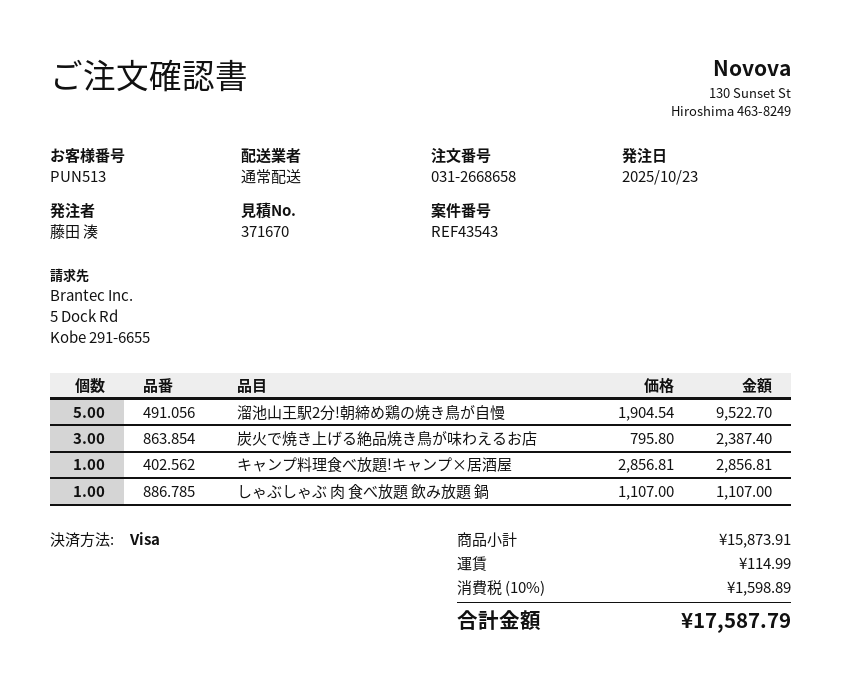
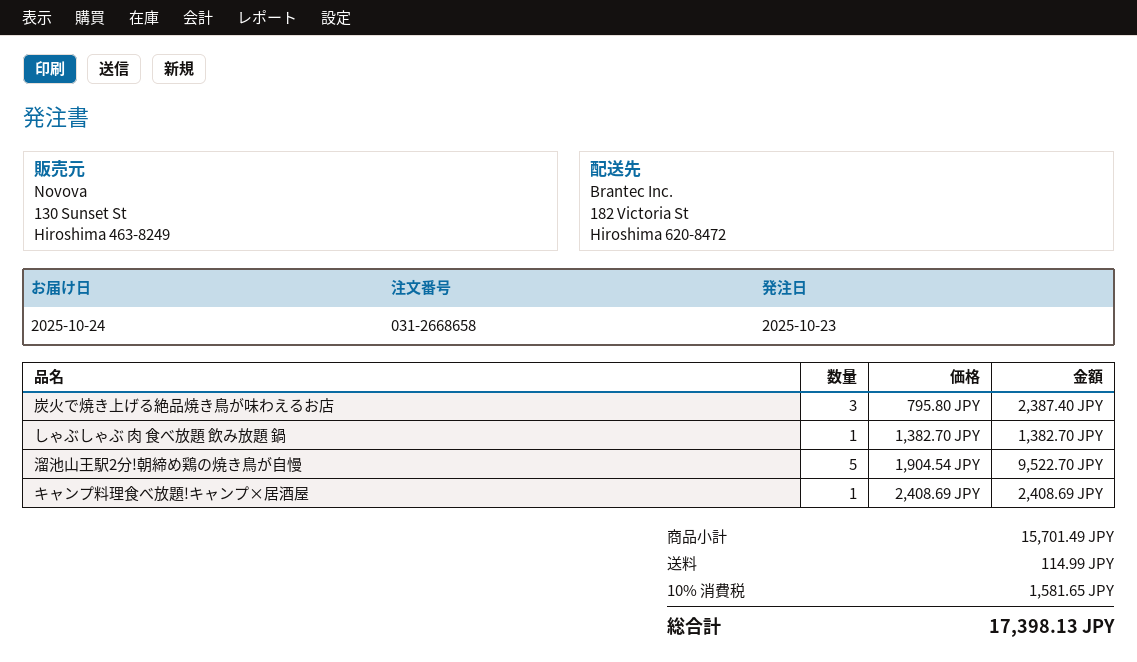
キャンプ料理食べ放題!キャンプ×居酒屋: 1 x 2856.81 = 2856.81 -> 1 x 2408.69 = 2408.69
しゃぶしゃぶ 肉 食べ放題 飲み放題 鍋: 1 x 1107.00 = 1107.00 -> 1 x 1382.70 = 1382.70
subtotal: 15873.91 -> 15701.49
tax: 10% = 1598.89 -> 10% = 1581.65
total: 17587.79 -> 17398.13

